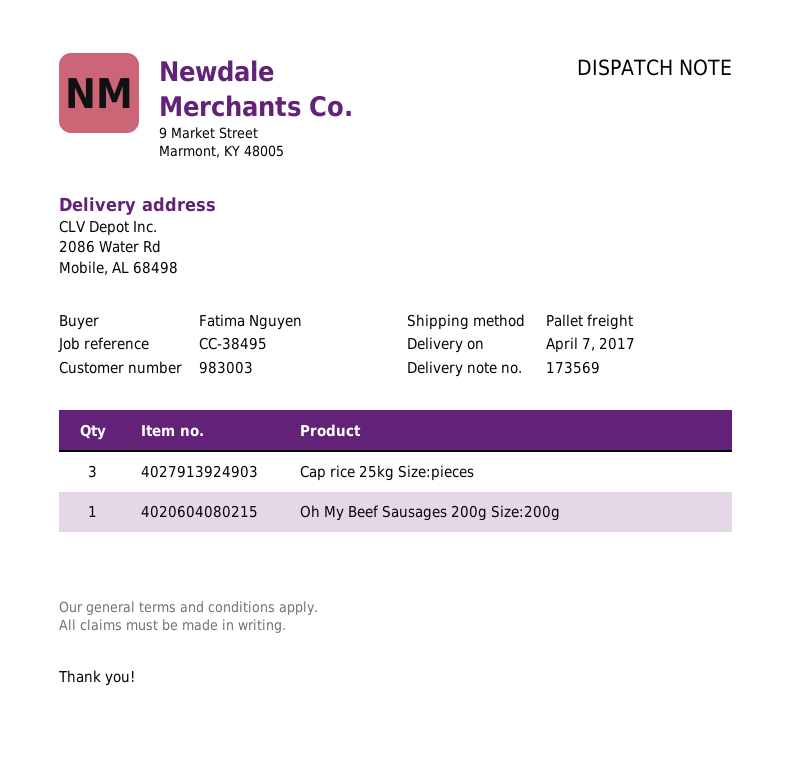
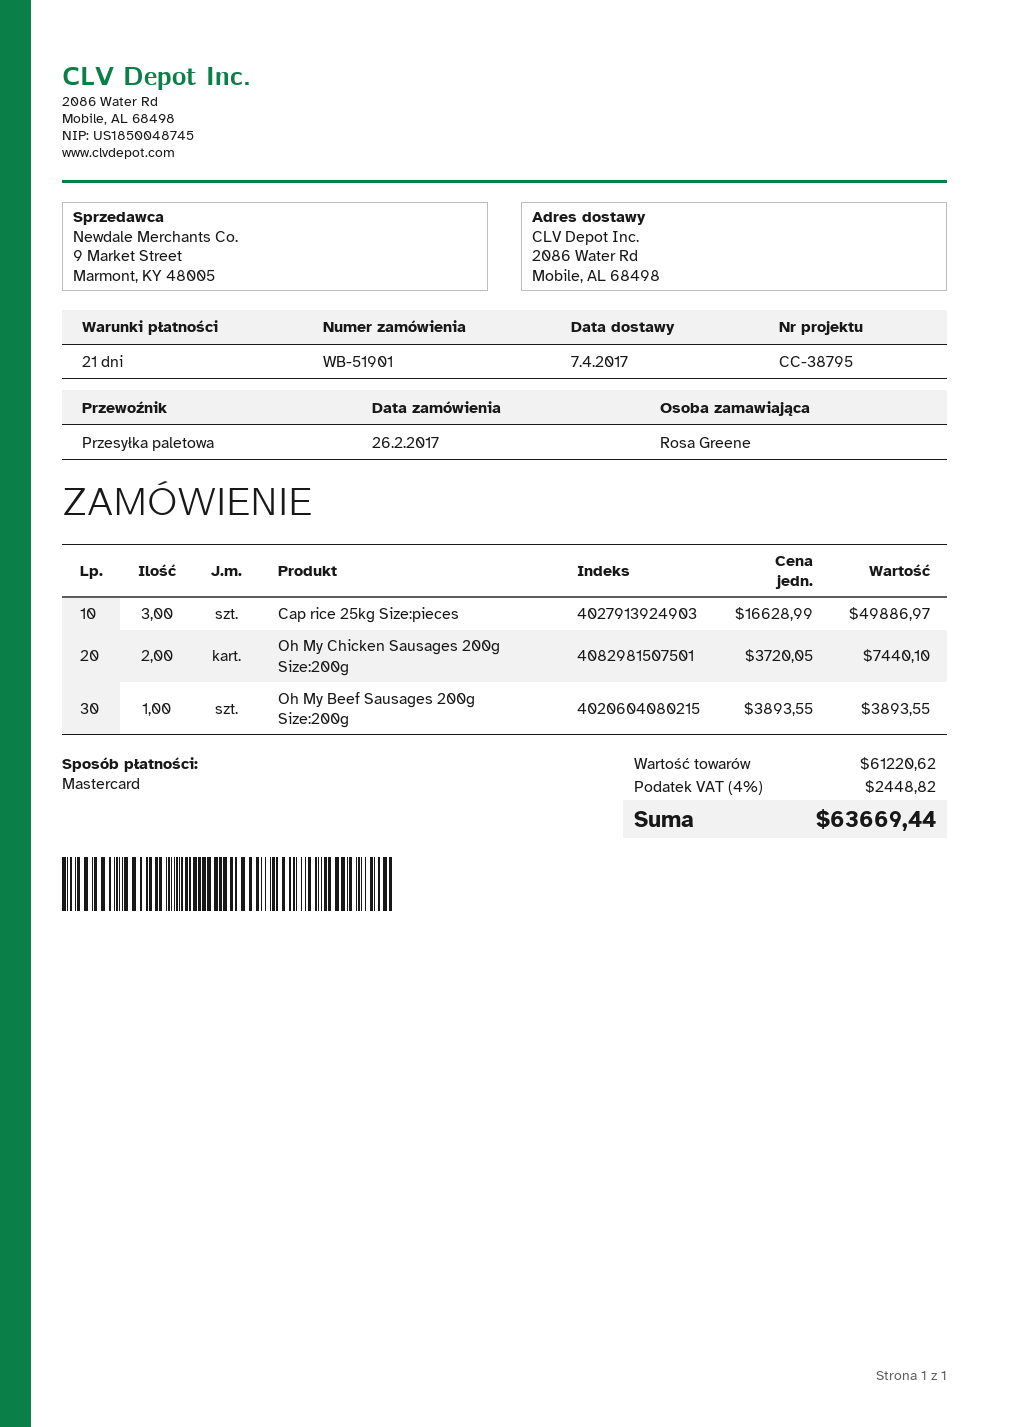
reference: CC-38495 -> CC-38795
ordered by: Fatima Nguyen -> Rosa Greene
Oh My Chicken Sausages 200g Size:200g: none -> 2

